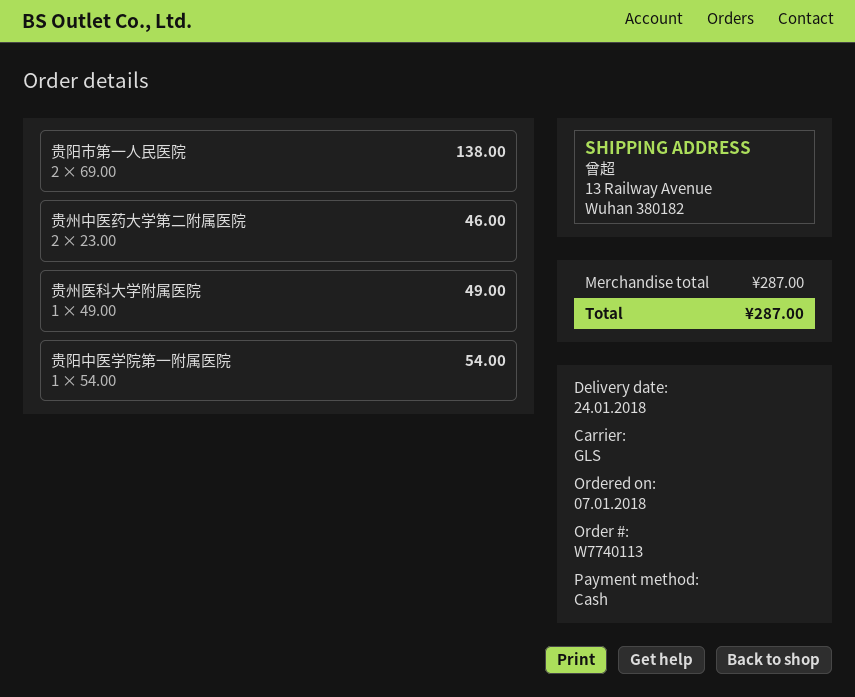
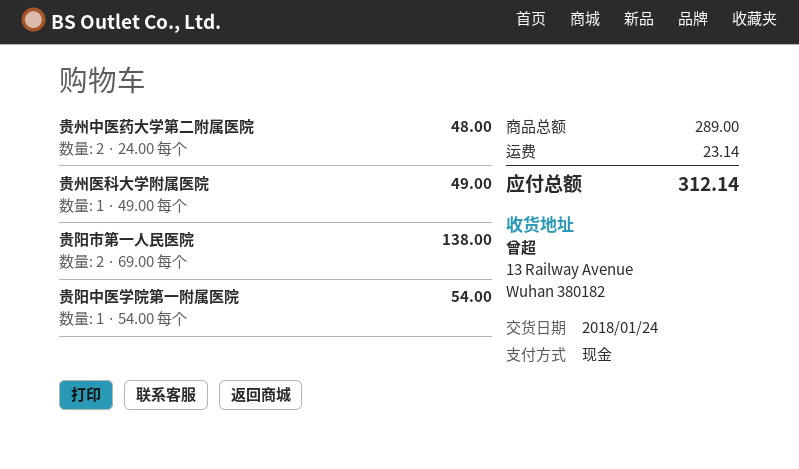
贵州中医药大学第二附属医院: 2 x 23.00 = 46.00 -> 2 x 24.00 = 48.00
subtotal: 287.00 -> 289.00
shipping: none -> 23.14
total: 287.00 -> 312.14

